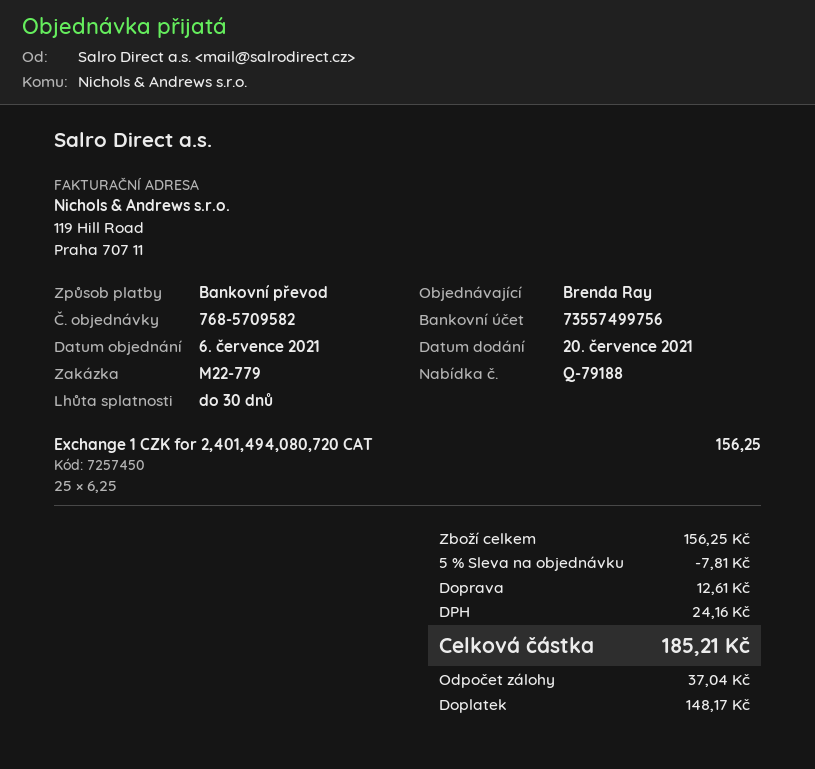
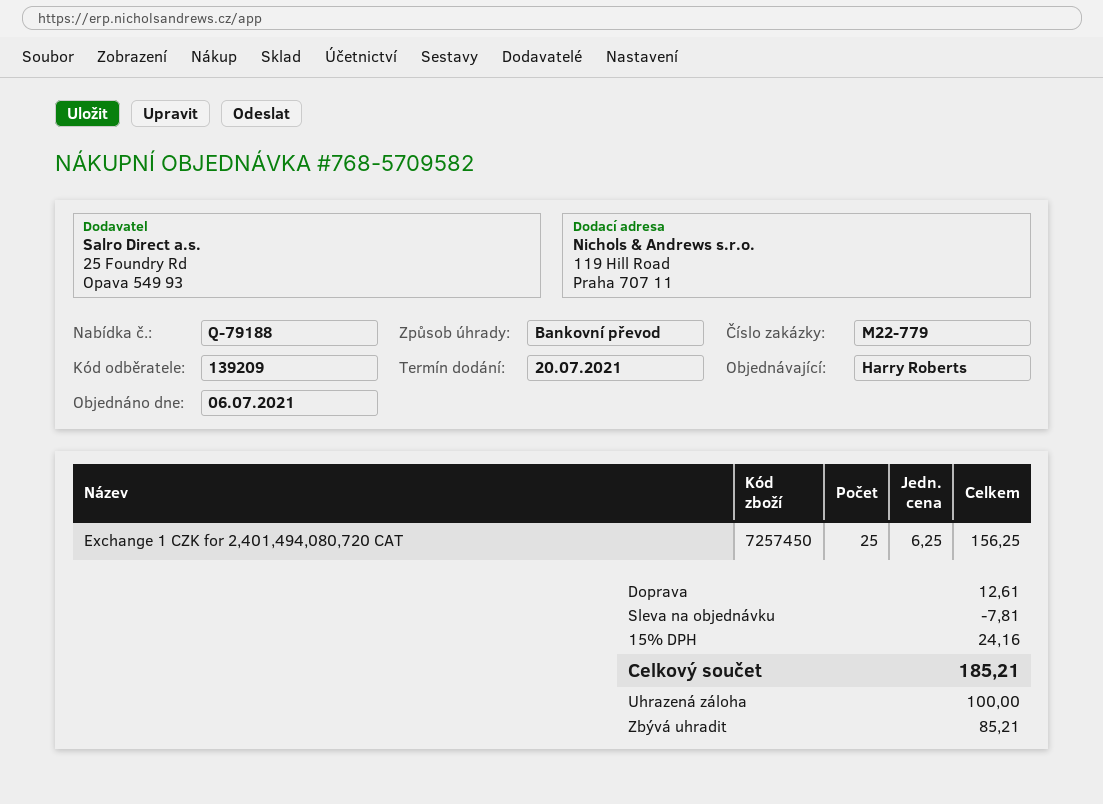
ordered by: Brenda Ray -> Harry Roberts
deposit: 37.04 -> 100.00
balance: 148.17 -> 85.21

